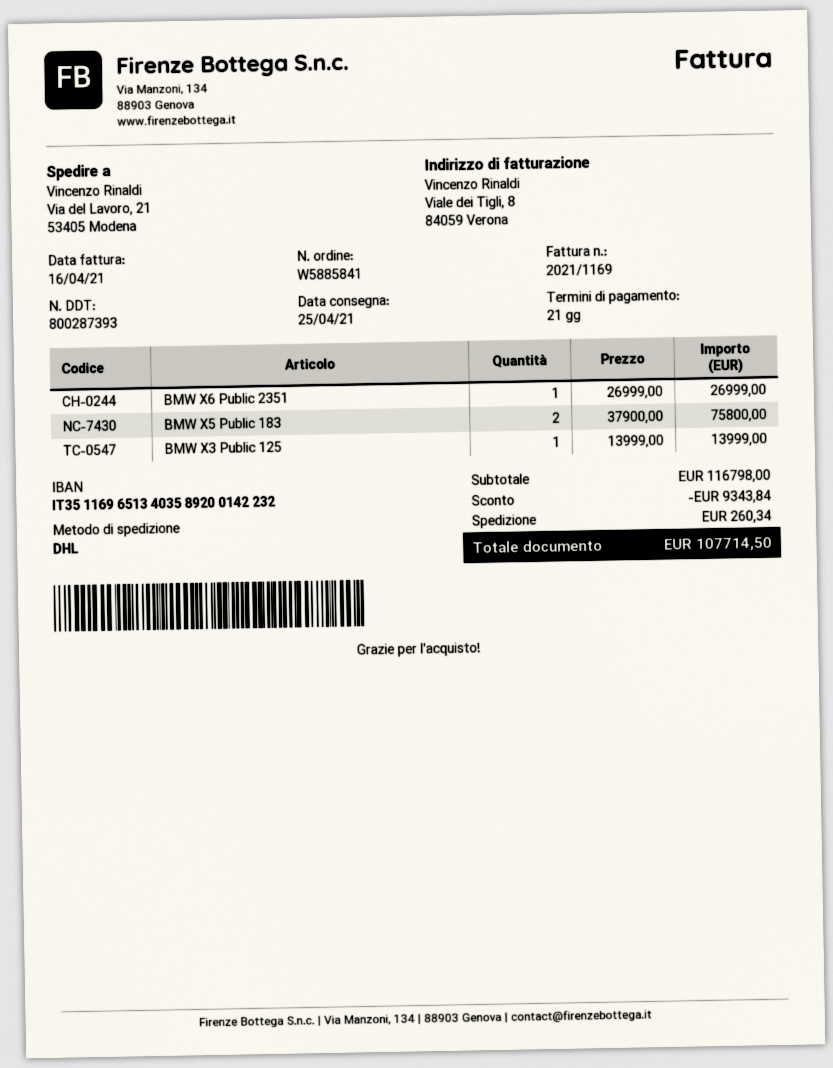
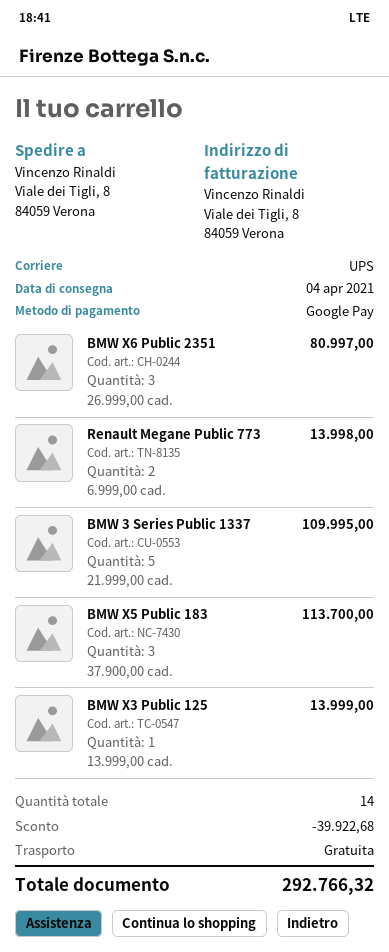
delivery date: 2021-04-25 -> 2021-04-04
shipping method: DHL -> UPS
ship to: Via del Lavoro, 21, 53405 Modena -> Viale dei Tigli, 8, 84059 Verona
BMW X6 Public 2351: 1 x 26999.00 = 26999.00 -> 3 x 26999.00 = 80997.00
BMW X5 Public 183: 2 x 37900.00 = 75800.00 -> 3 x 37900.00 = 113700.00
Renault Megane Public 773: none -> 2 x 6999.00 = 13998.00
BMW 3 Series Public 1337: none -> 5 x 21999.00 = 109995.00
discount: 9343.84 -> 39922.68
shipping: 260.34 -> 0.00
total: 107714.50 -> 292766.32

